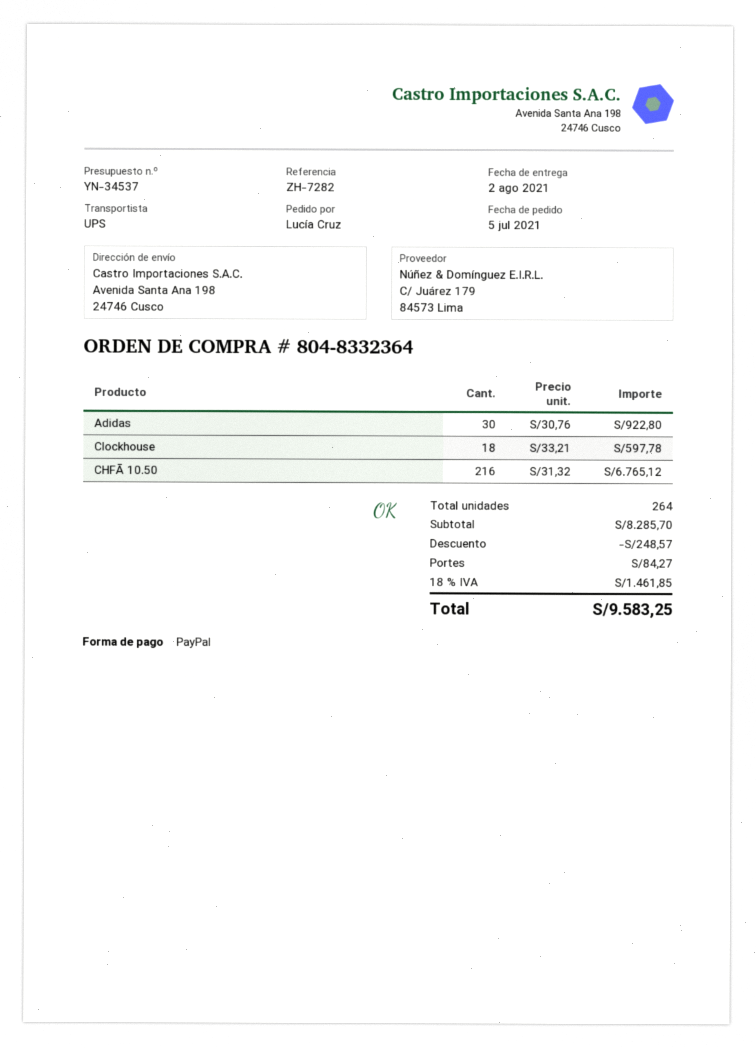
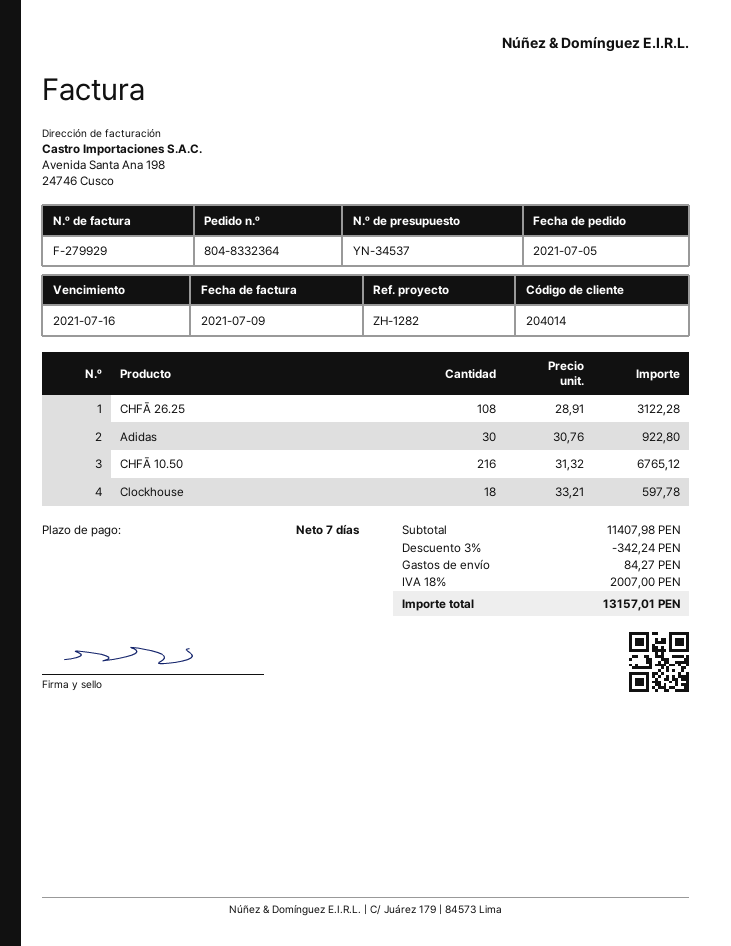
reference: ZH-7282 -> ZH-1282
CHFĀ 26.25: none -> 108 x 28.91 = 3122.28
subtotal: 8285.70 -> 11407.98
discount: 248.57 -> 342.24
tax: 18% = 1461.85 -> 18% = 2007.00
total: 9583.25 -> 13157.01

